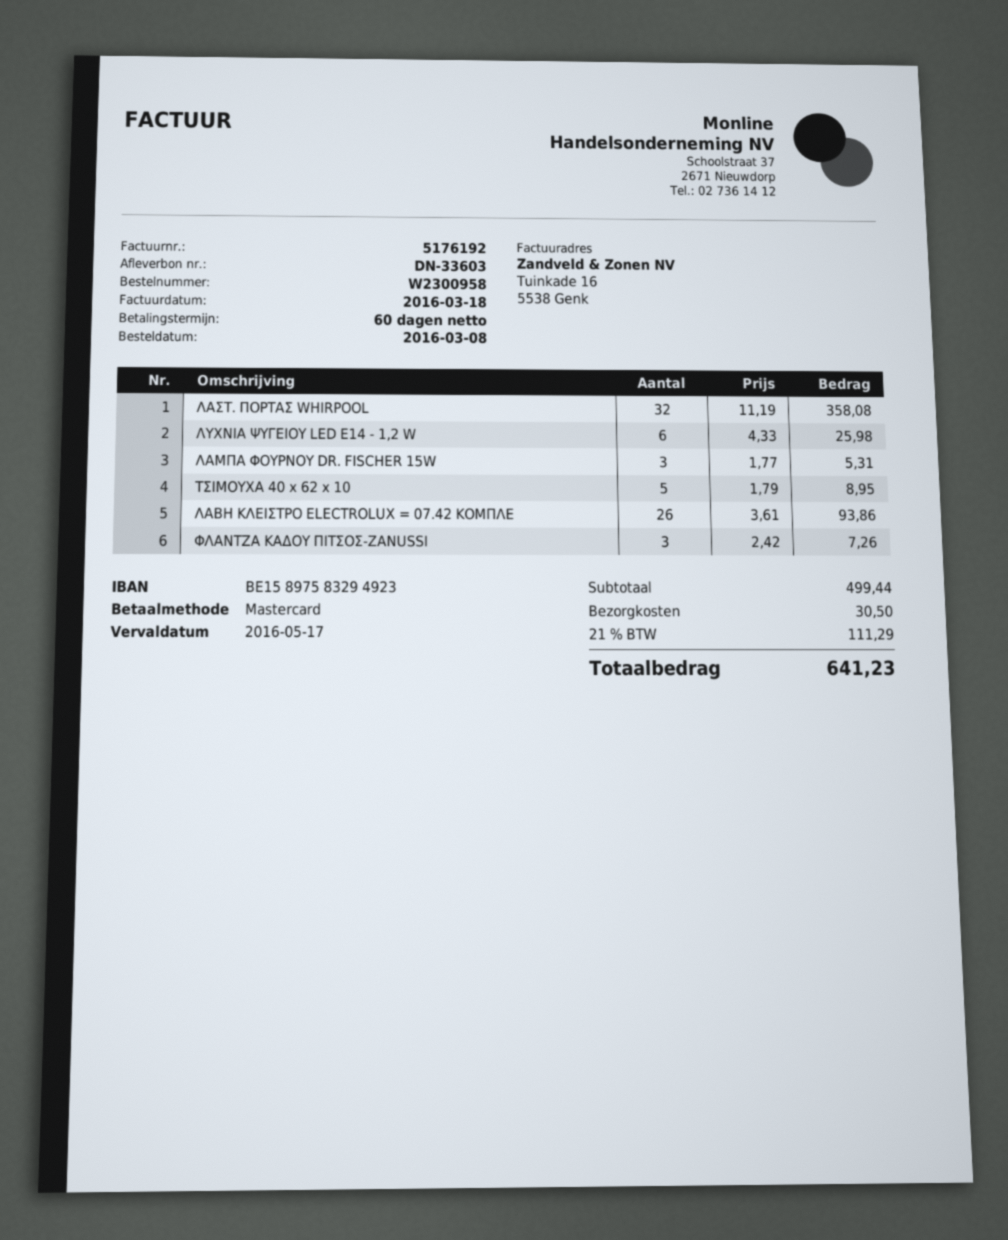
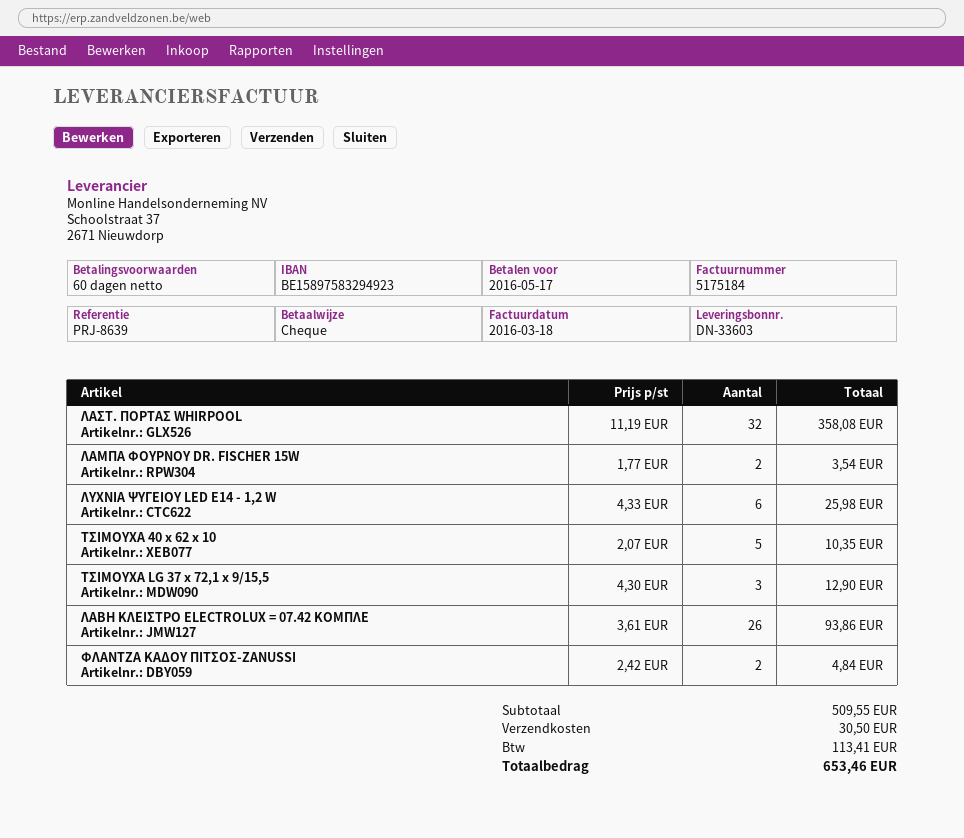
invoice number: 5176192 -> 5175184
payment method: Mastercard -> cheque
ΛΑΜΠΑ ΦΟΥΡΝΟΥ DR. FISCHER 15W: 3 x 1.77 = 5.31 -> 2 x 1.77 = 3.54
ΤΣΙΜΟΥΧΑ 40 x 62 x 10: 5 x 1.79 = 8.95 -> 5 x 2.07 = 10.35
ΦΛΑΝΤΖΑ ΚΑΔΟΥ ΠΙΤΣΟΣ-ZANUSSI: 3 x 2.42 = 7.26 -> 2 x 2.42 = 4.84
ΤΣΙΜΟΥΧΑ LG 37 x 72,1 x 9/15,5: none -> 3 x 4.30 = 12.90
subtotal: 499.44 -> 509.55
tax: 111.29 -> 113.41
total: 641.23 -> 653.46

